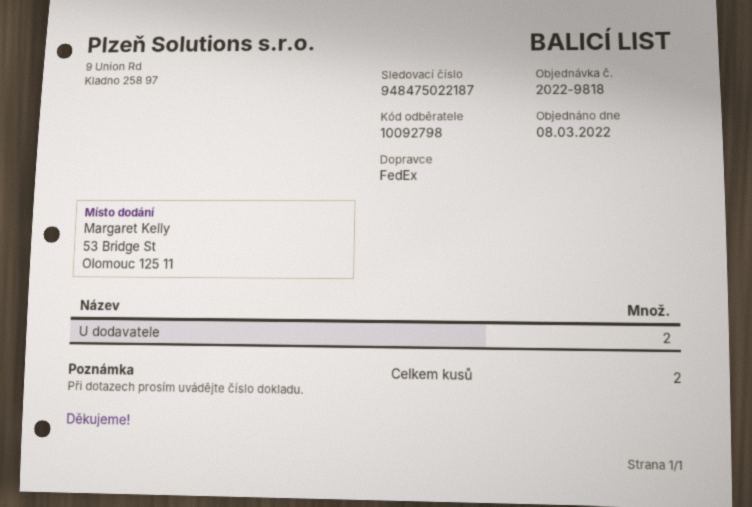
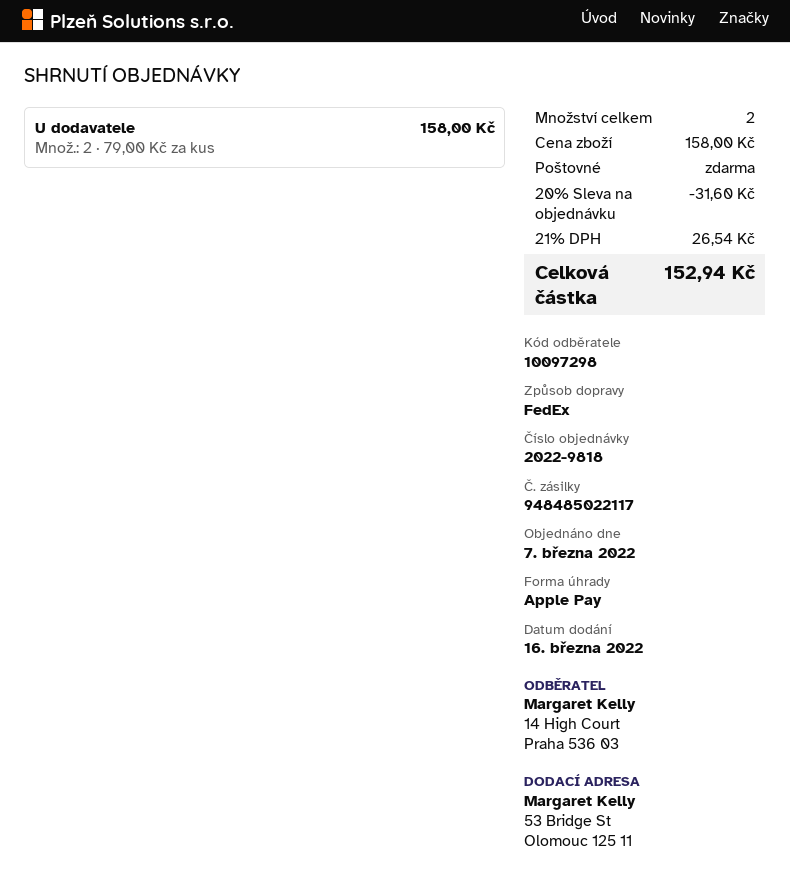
order date: 2022-03-08 -> 2022-03-07
customer number: 10092798 -> 10097298
tracking number: 948475022187 -> 948485022117

